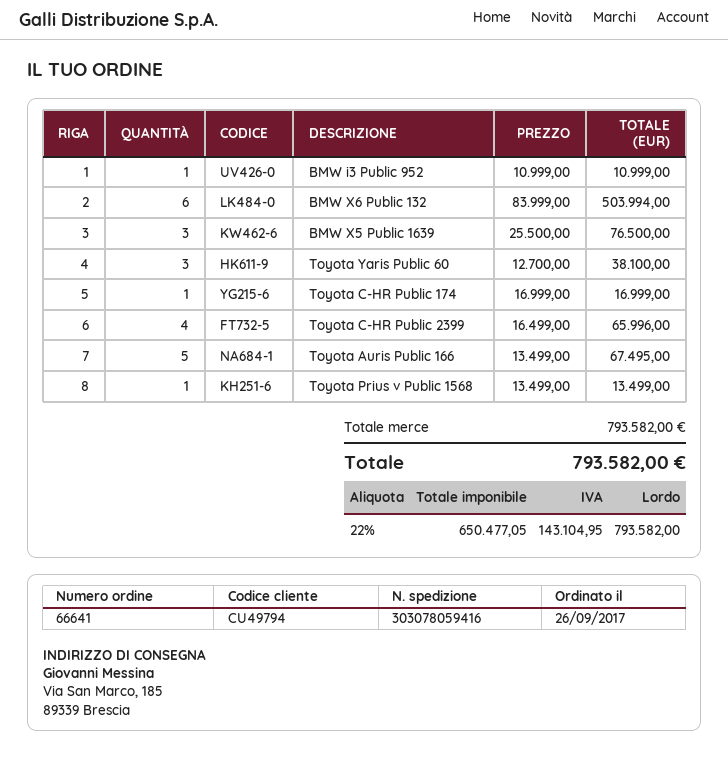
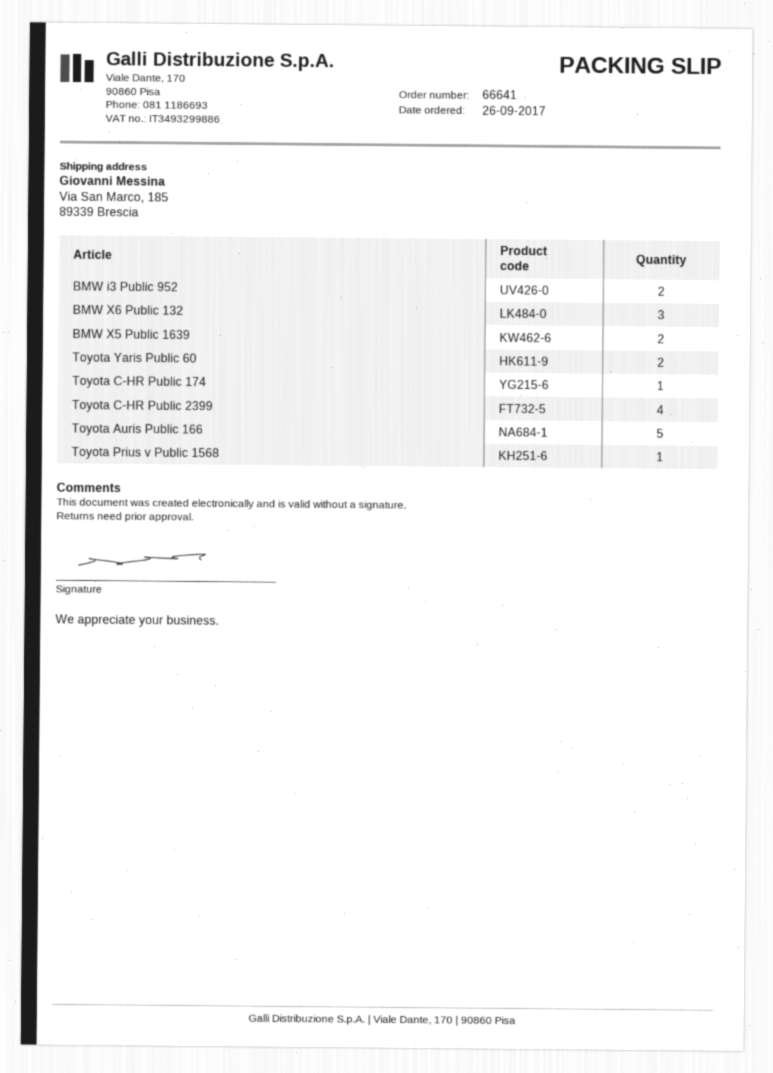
BMW i3 Public 952: 1 -> 2
BMW X6 Public 132: 6 -> 3
BMW X5 Public 1639: 3 -> 2
Toyota Yaris Public 60: 3 -> 2

